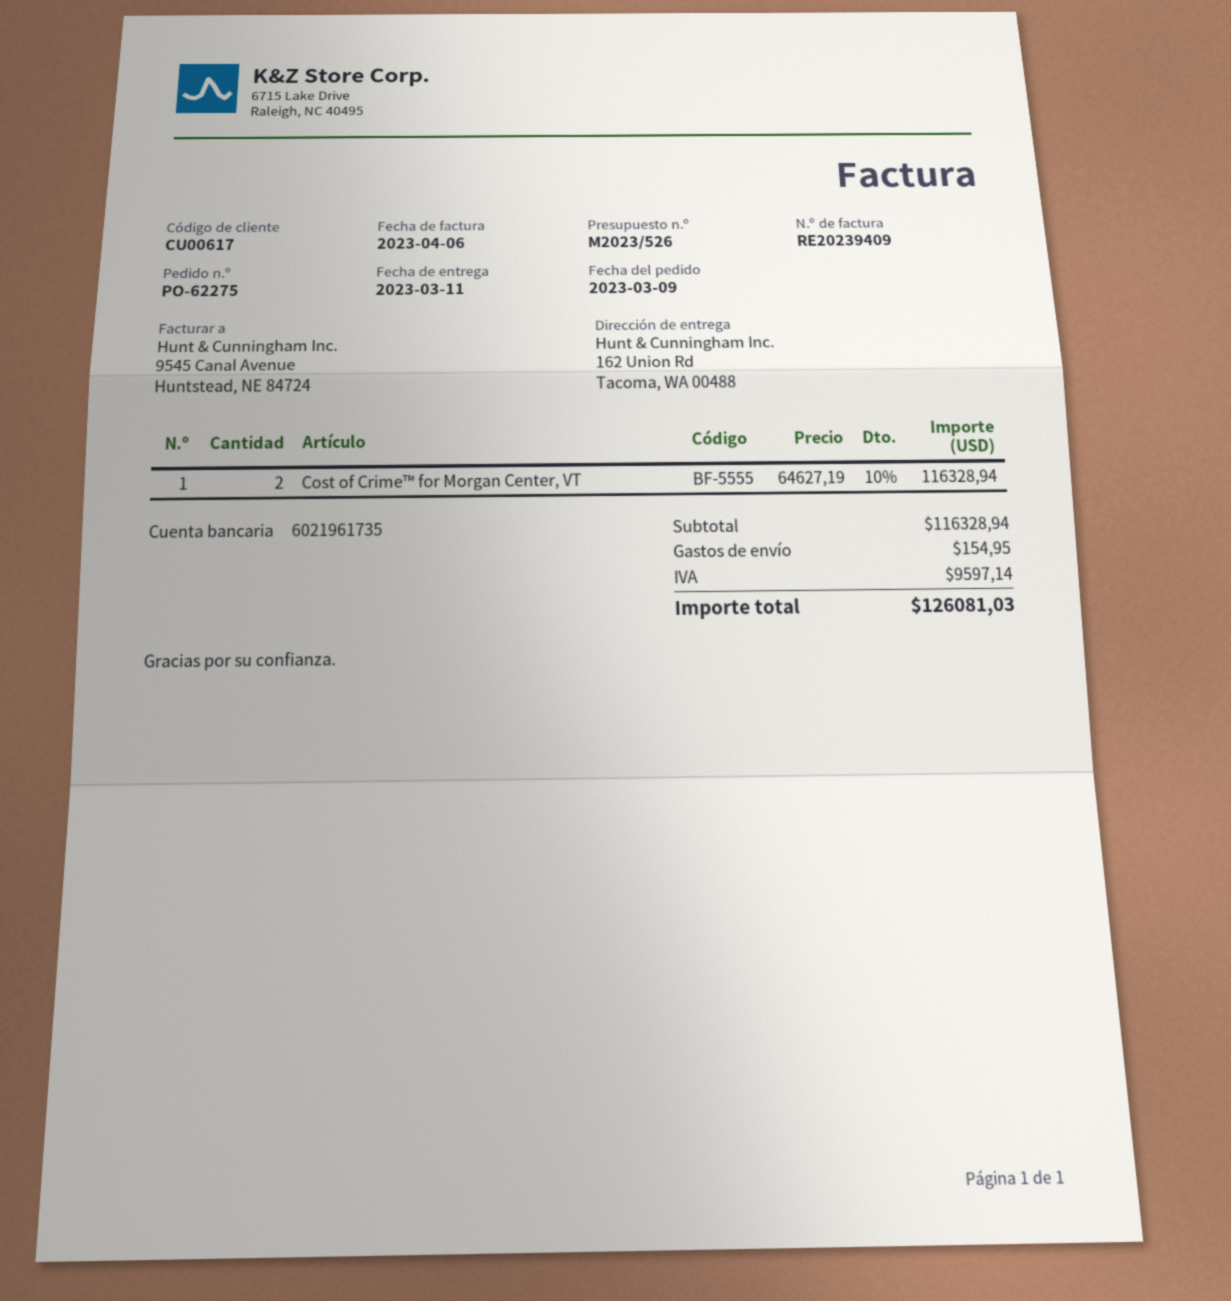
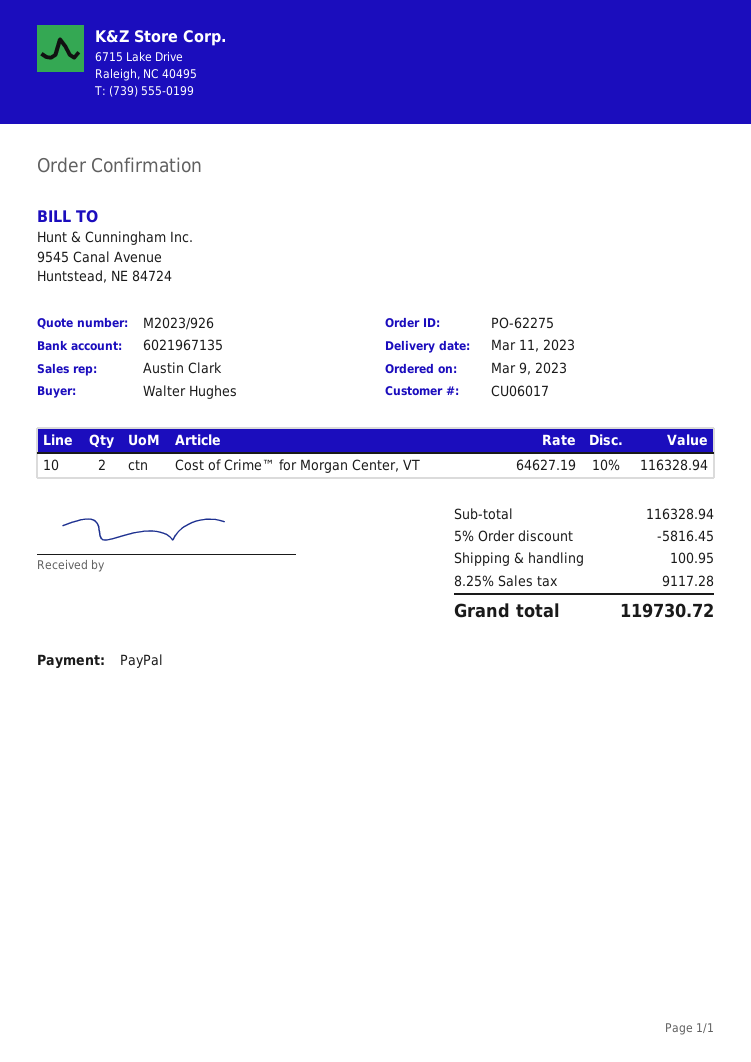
quote number: M2023/526 -> M2023/926
customer number: CU00617 -> CU06017
bank account: 6021961735 -> 6021967135
discount: none -> 5% = 5816.45
shipping: 154.95 -> 100.95
tax: 9597.14 -> 9117.28
total: 126081.03 -> 119730.72

